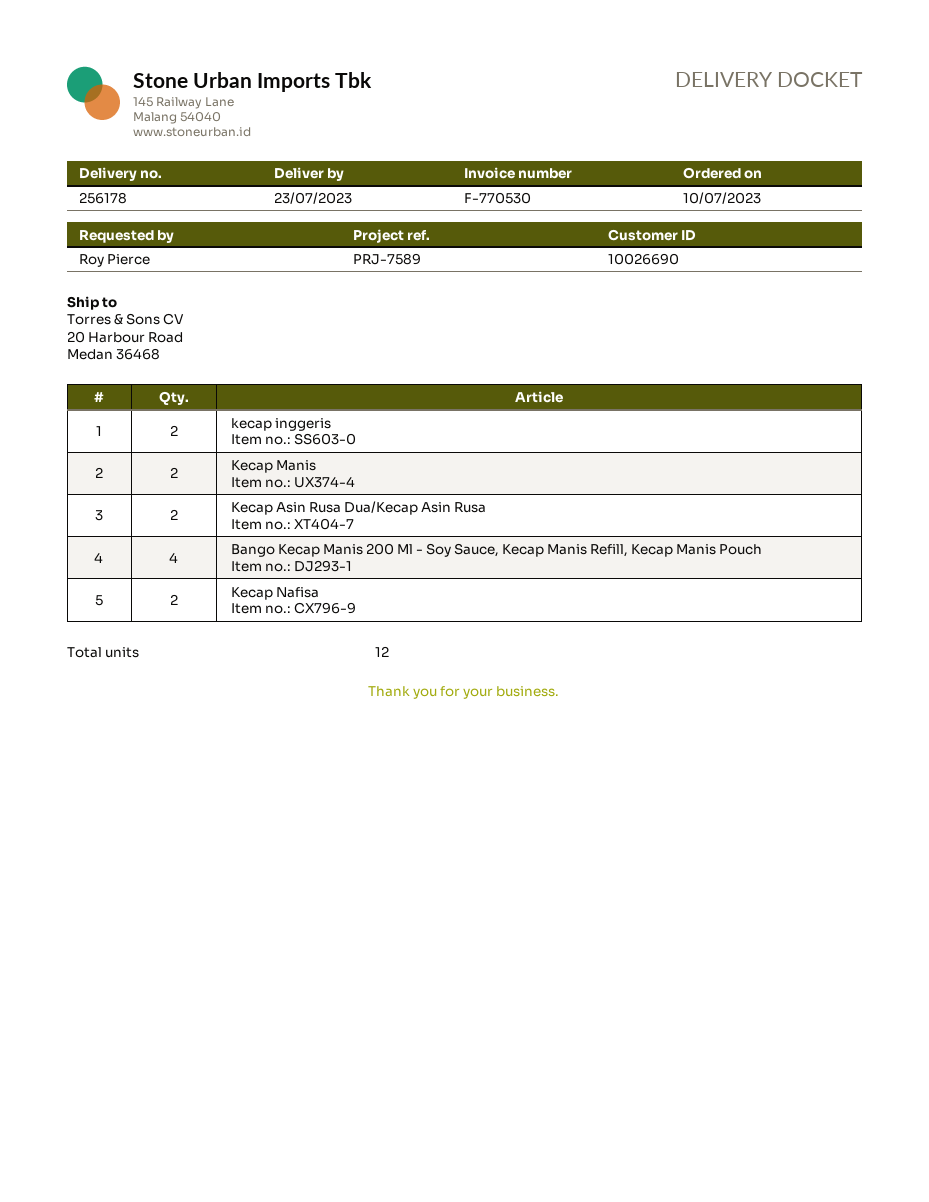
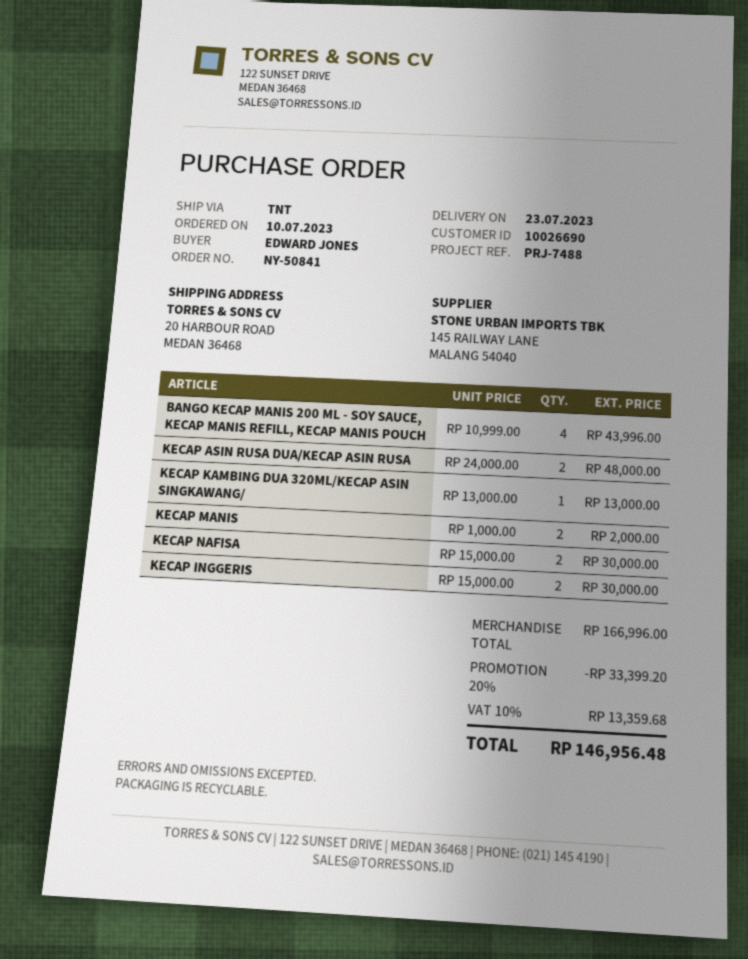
reference: PRJ-7589 -> PRJ-7488
ordered by: Roy Pierce -> EDWARD JONES
KECAP KAMBING DUA 320ML/KECAP ASIN SINGKAWANG/: none -> 1

